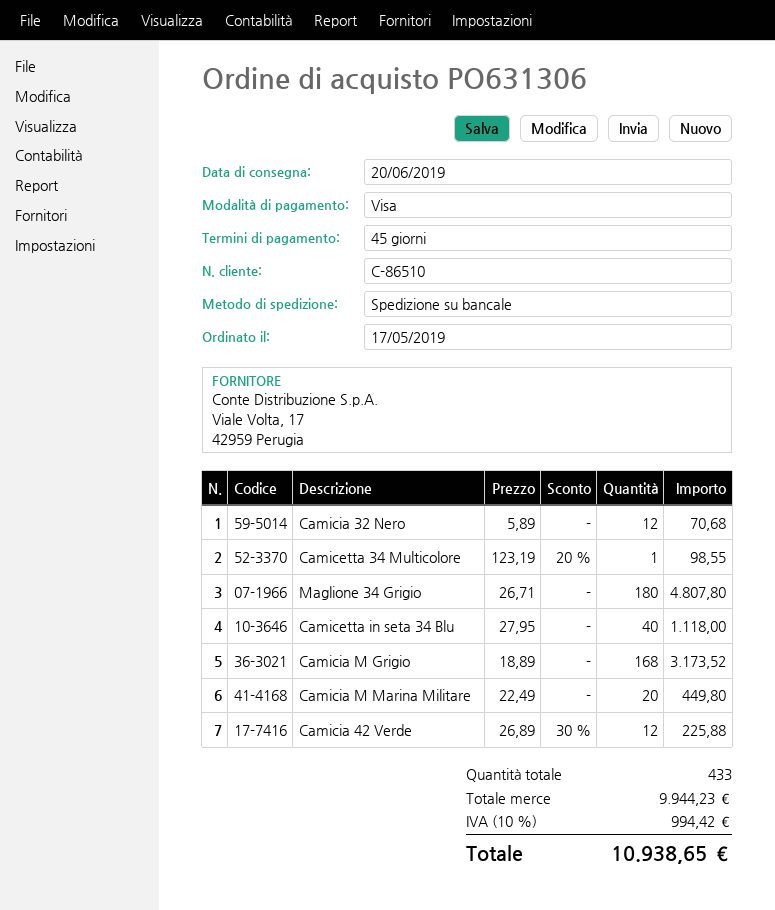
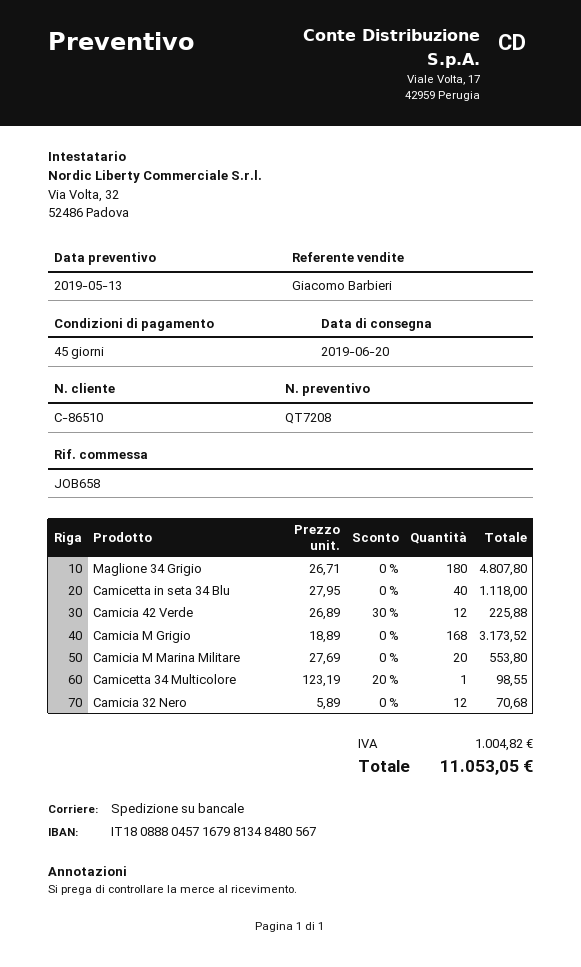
Camicia M Marina Militare: 20 x 22.49 = 449.80 -> 20 x 27.69 = 553.80
tax: 994.42 -> 1004.82
total: 10938.65 -> 11053.05

